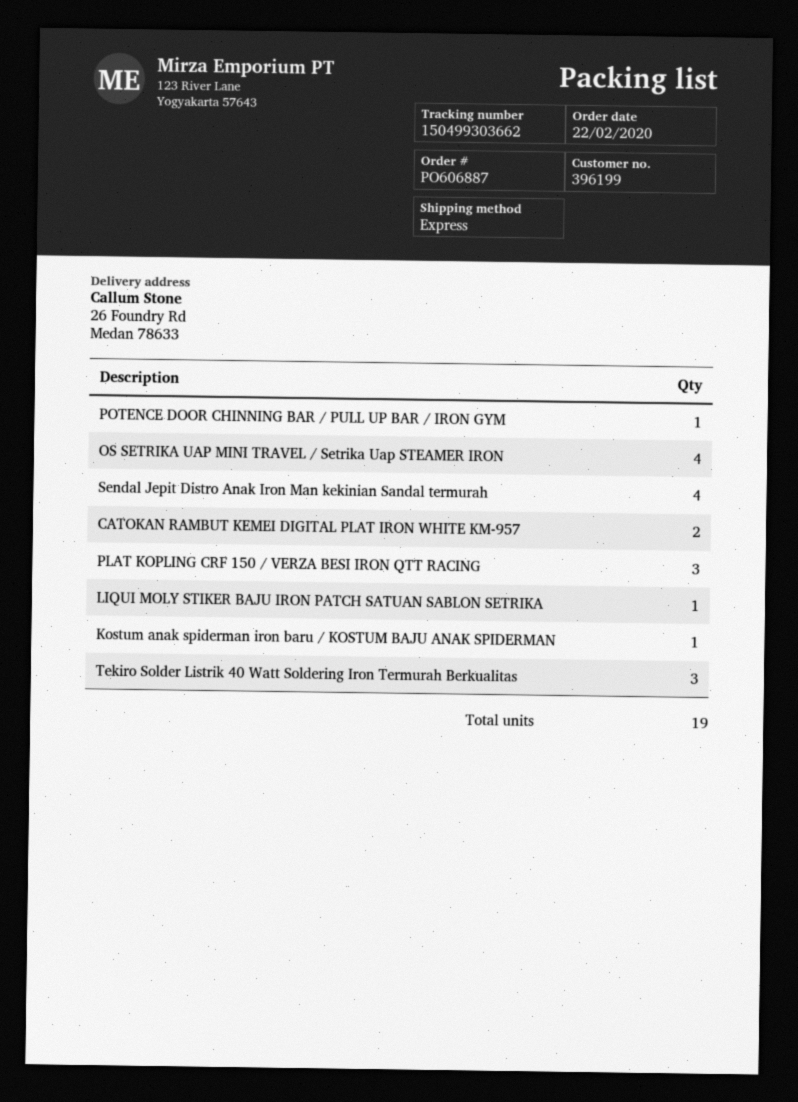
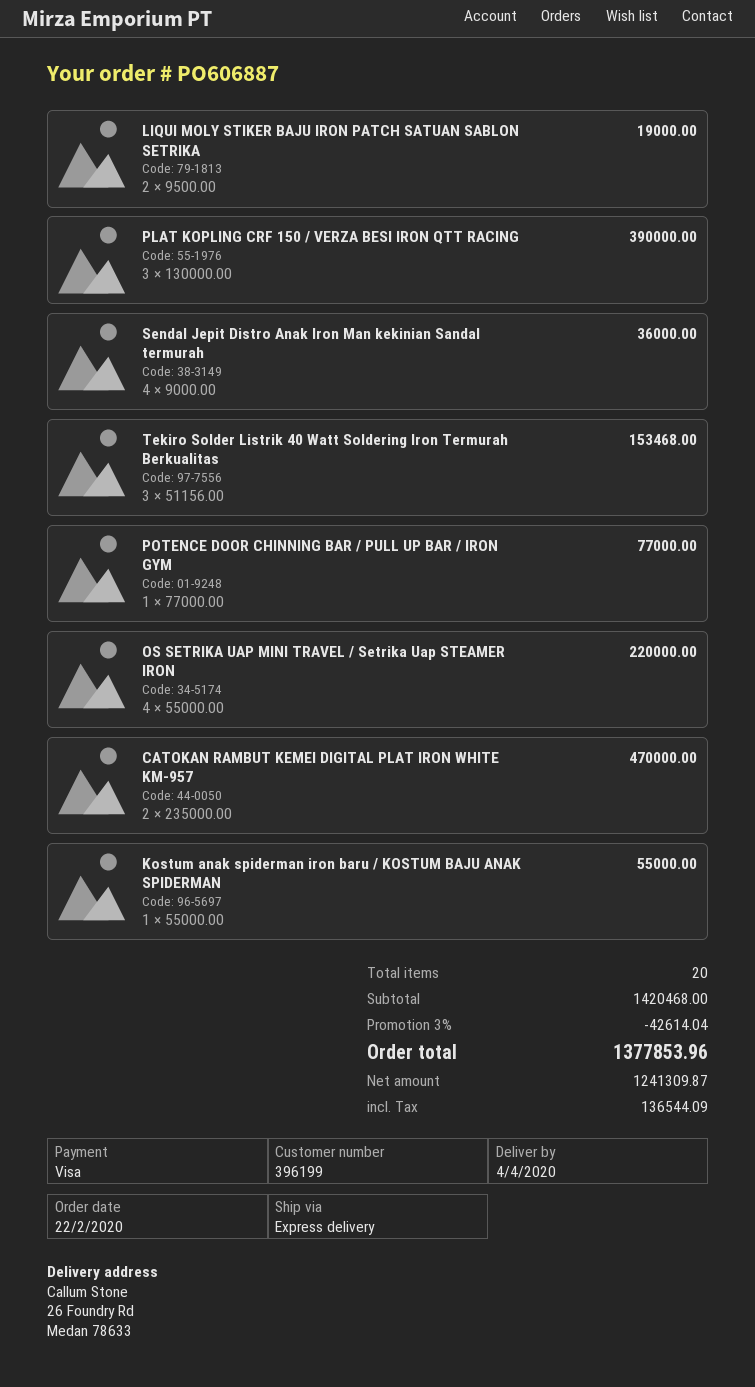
LIQUI MOLY STIKER BAJU IRON PATCH SATUAN SABLON SETRIKA: 1 -> 2
total quantity: 19 -> 20

